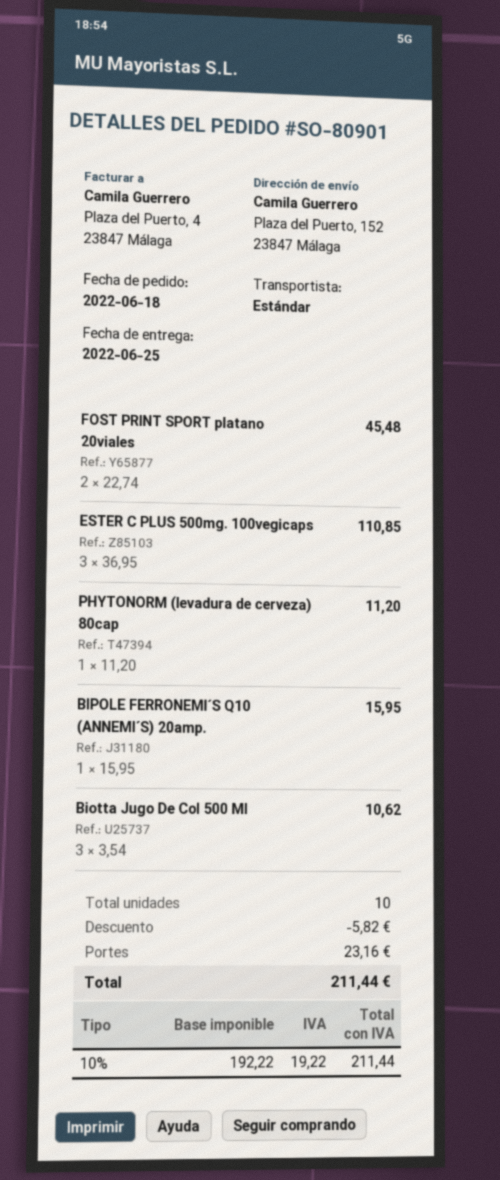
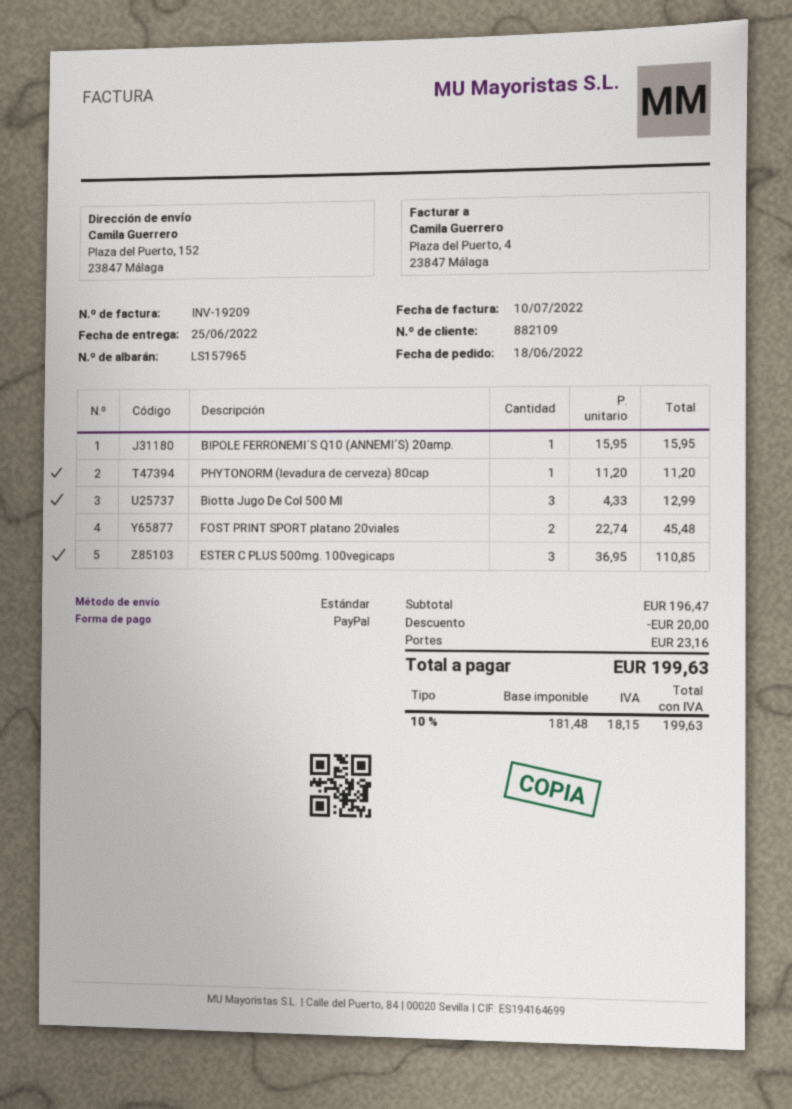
Biotta Jugo De Col 500 Ml: 3 x 3.54 = 10.62 -> 3 x 4.33 = 12.99
discount: 5.82 -> 20.00
net: 192.22 -> 181.48
tax: 10% = 19.22 -> 10% = 18.15
total: 211.44 -> 199.63

